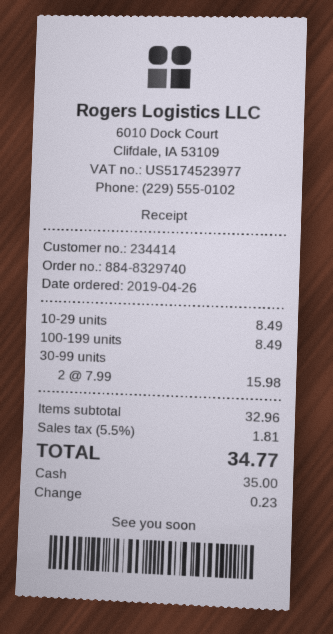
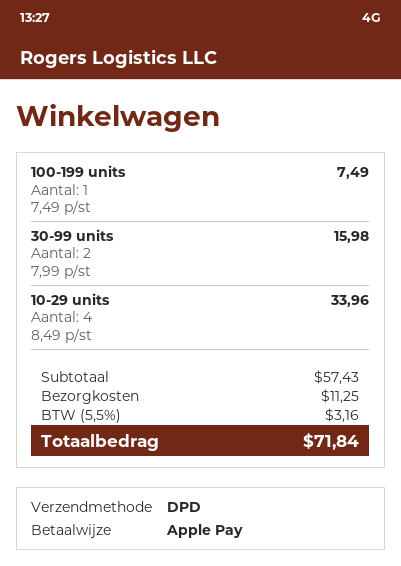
payment method: cash -> Apple Pay
10-29 units: 1 x 8.49 = 8.49 -> 4 x 8.49 = 33.96
100-199 units: 1 x 8.49 = 8.49 -> 1 x 7.49 = 7.49
subtotal: 32.96 -> 57.43
shipping: none -> 11.25
tax: 5.5% = 1.81 -> 5.5% = 3.16
total: 34.77 -> 71.84

